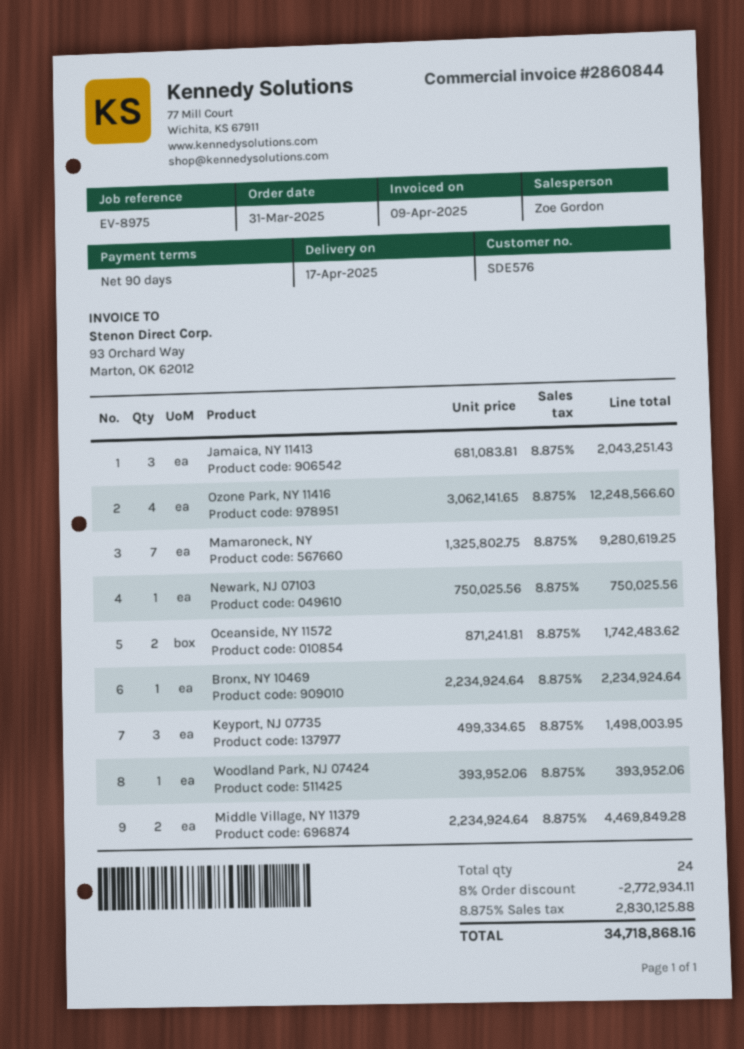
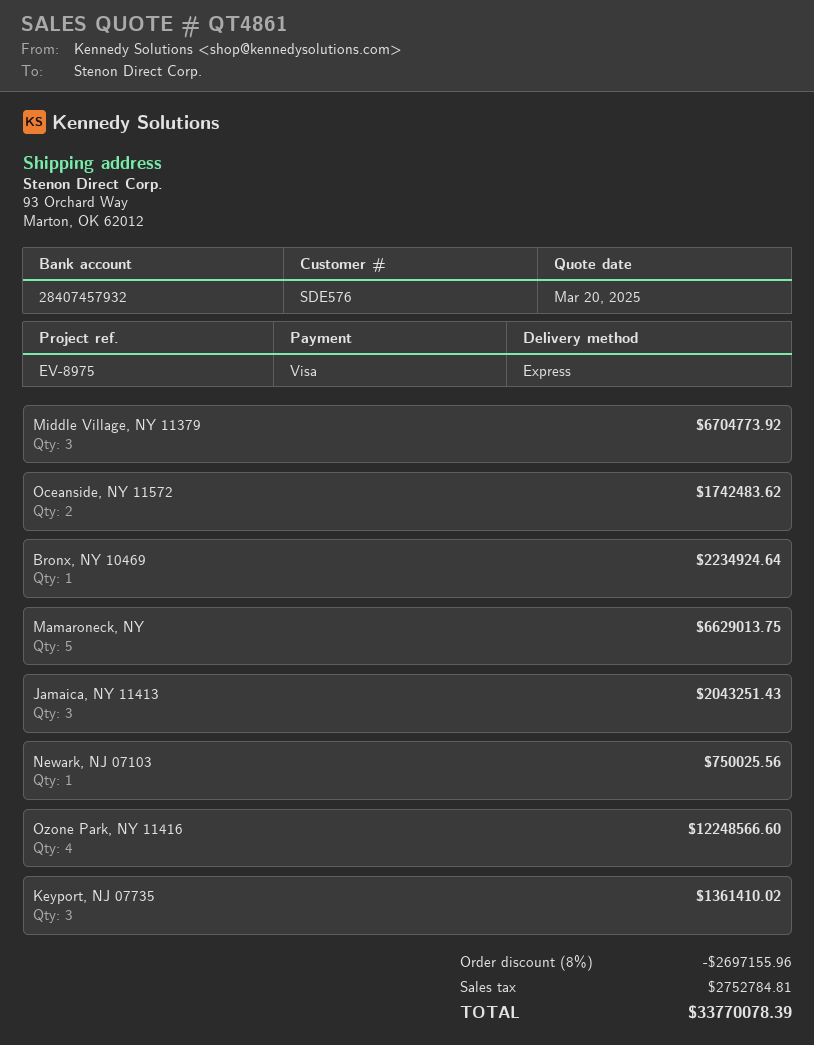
Mamaroneck, NY: 7 for 9280619.25 -> 5 for 6629013.75
Keyport, NJ 07735: 3 for 1498003.95 -> 3 for 1361410.02
Woodland Park, NJ 07424: 1 for 393952.06 -> none
Middle Village, NY 11379: 2 for 4469849.28 -> 3 for 6704773.92
discount: 8% = 2772934.11 -> 8% = 2697155.96
tax: 2830125.88 -> 2752784.81
total: 34718868.16 -> 33770078.39

